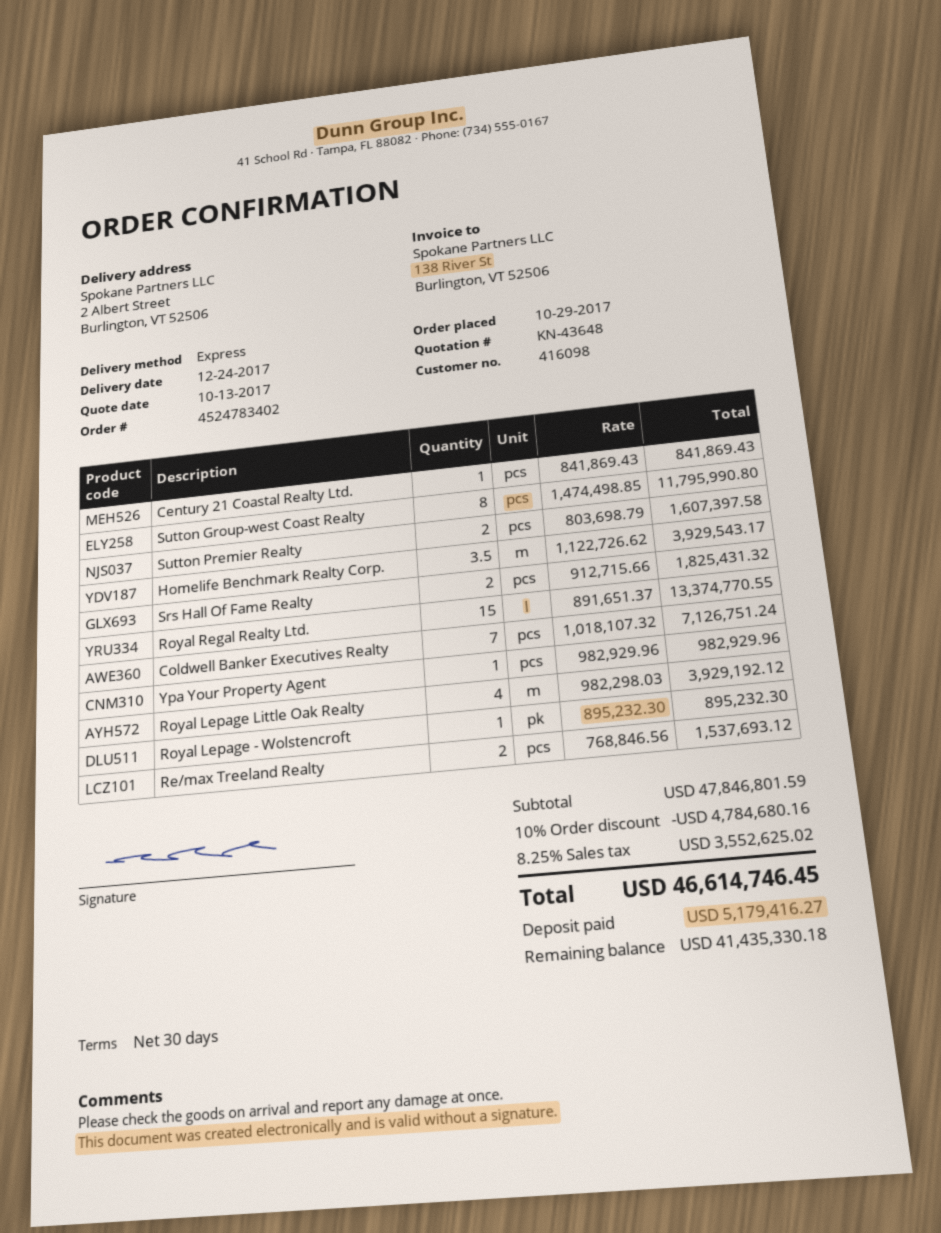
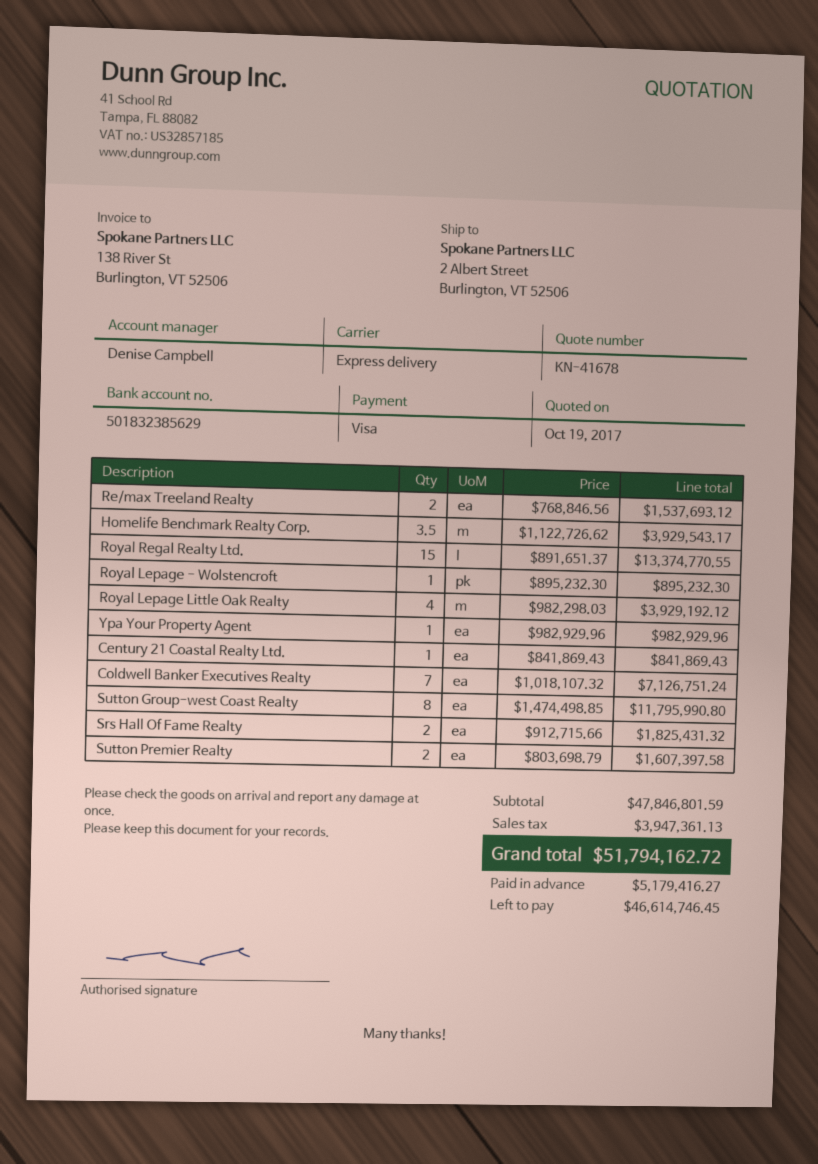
quote number: KN-43648 -> KN-41678
quote date: 2017-10-13 -> 2017-10-19
discount: 10% = 4784680.16 -> none
tax: 3552625.02 -> 3947361.13
total: 46614746.45 -> 51794162.72
balance: 41435330.18 -> 46614746.45

